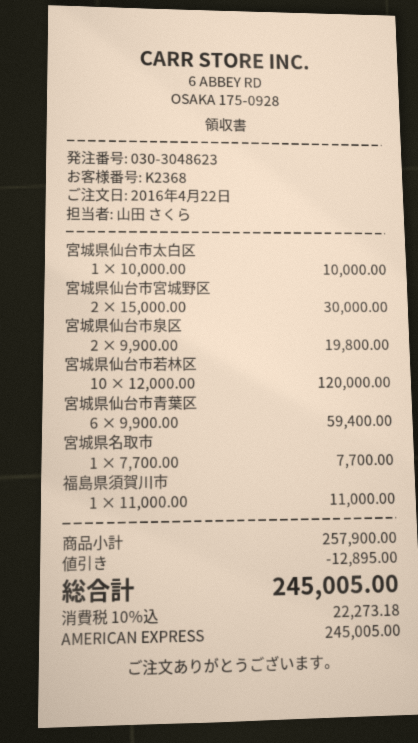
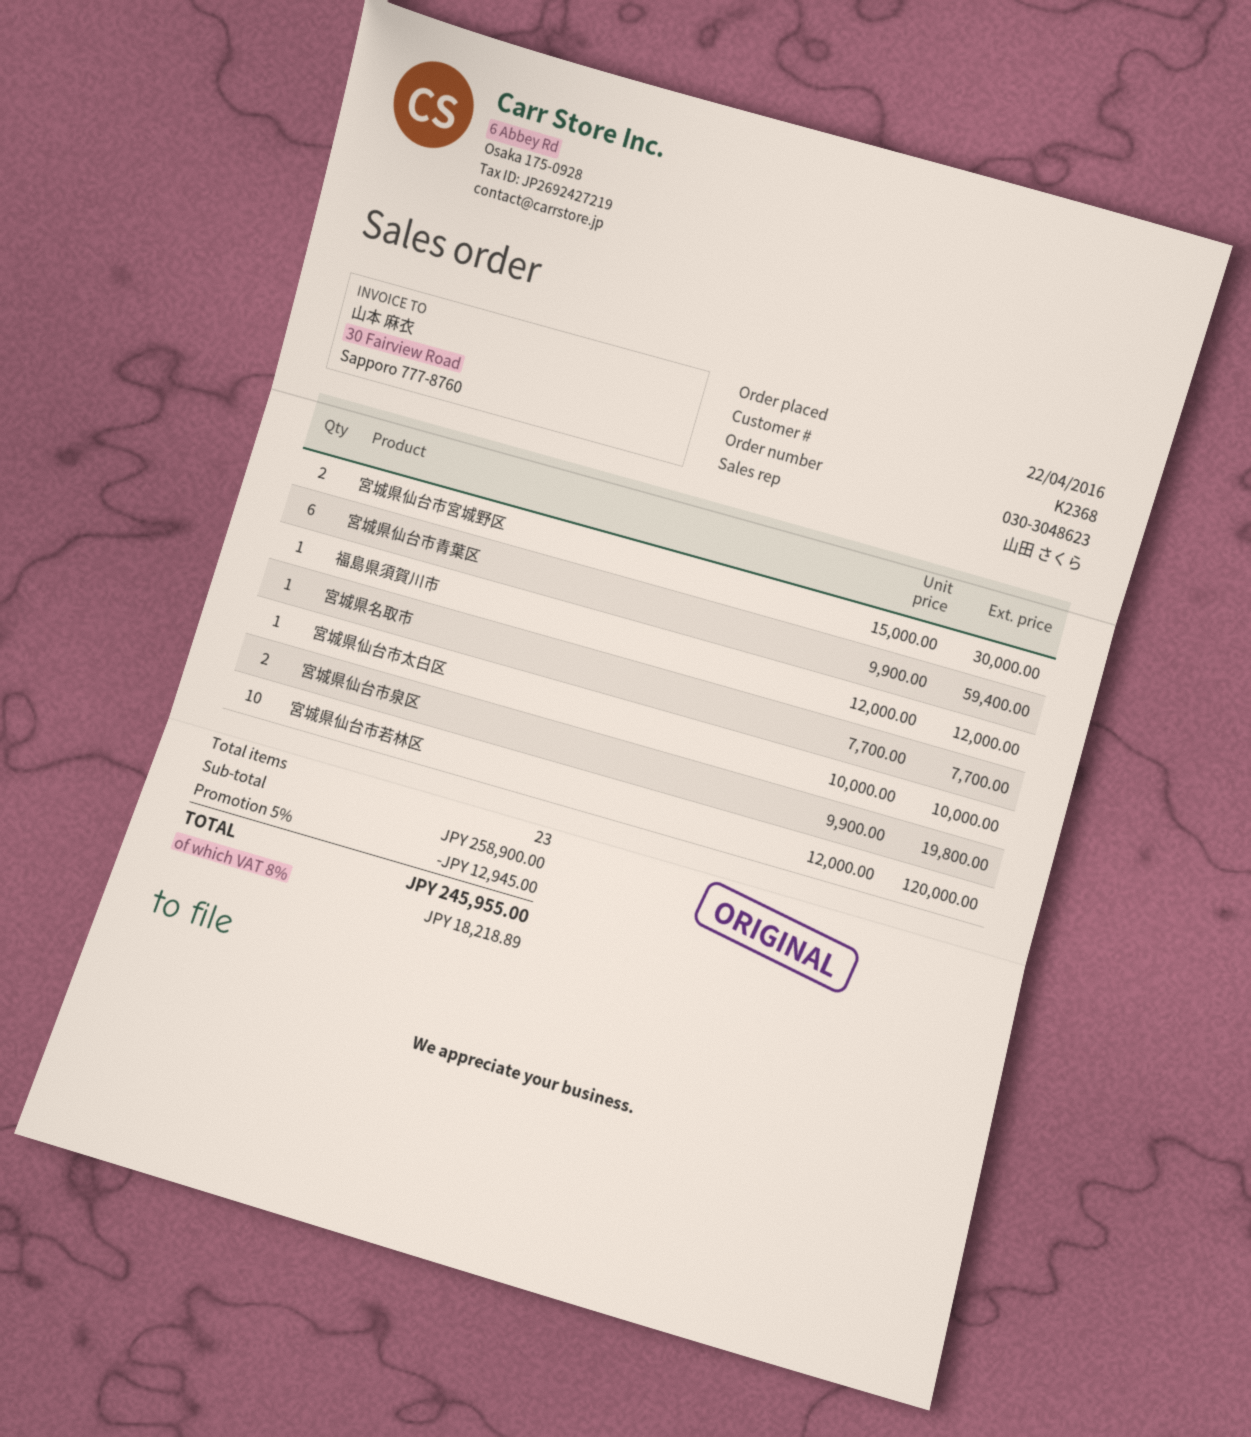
福島県須賀川市: 1 x 11000.00 = 11000.00 -> 1 x 12000.00 = 12000.00
subtotal: 257900.00 -> 258900.00
discount: 12895.00 -> 12945.00
tax: 10% = 22273.18 -> 8% = 18218.89
total: 245005.00 -> 245955.00

